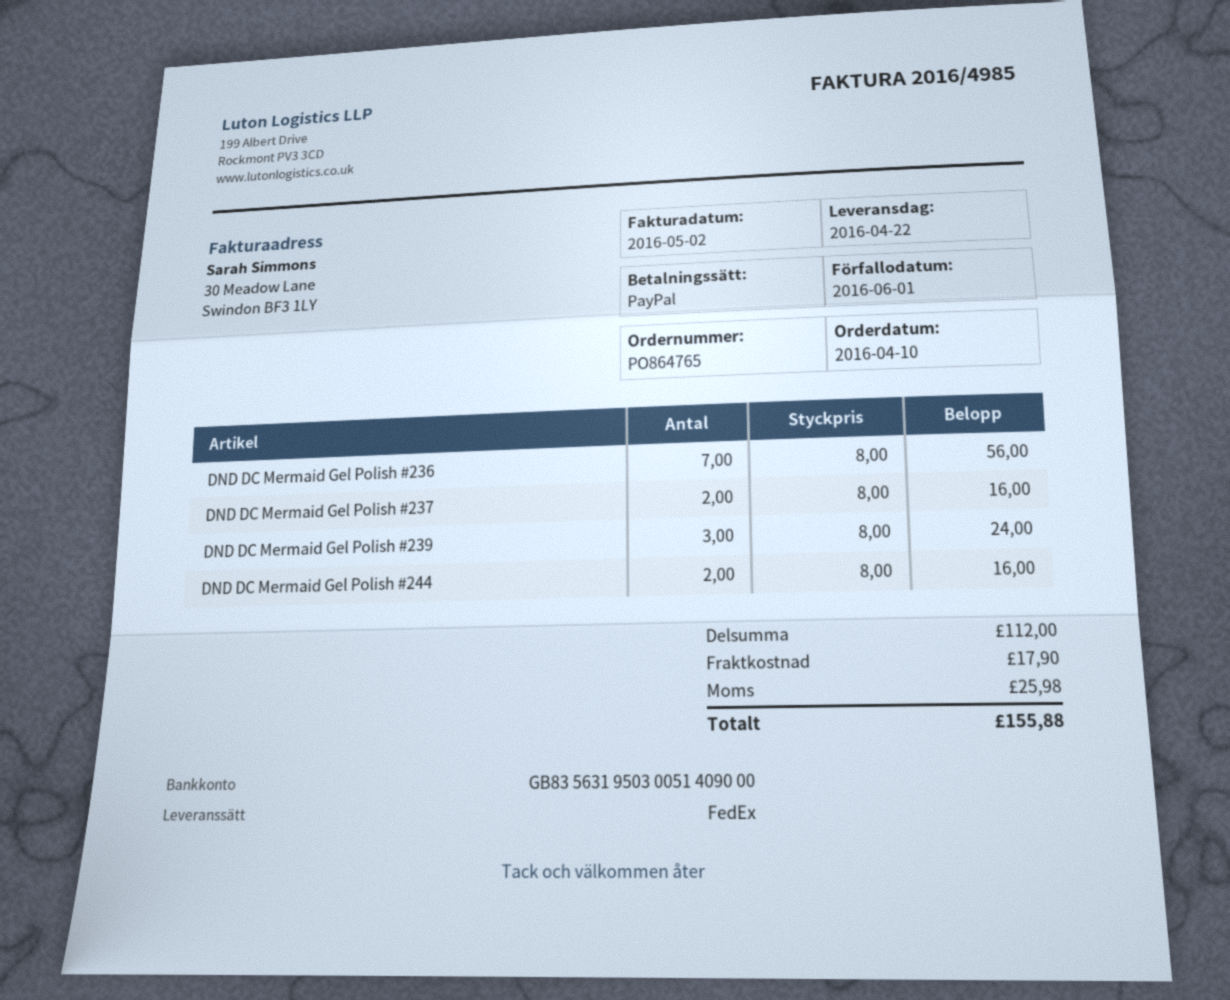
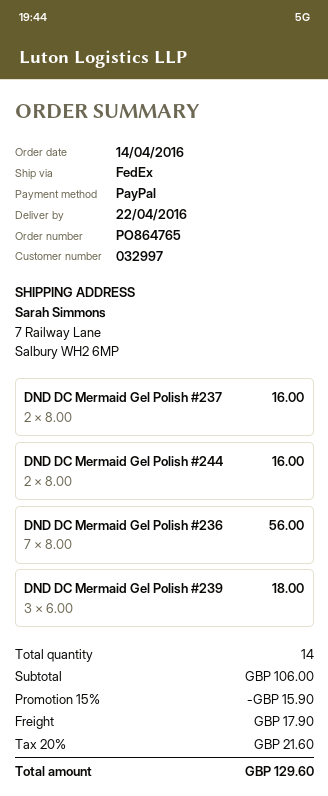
order date: 2016-04-10 -> 2016-04-14
DND DC Mermaid Gel Polish #239: 3 x 8.00 = 24.00 -> 3 x 6.00 = 18.00
subtotal: 112.00 -> 106.00
discount: none -> 15% = 15.90
tax: 25.98 -> 21.60
total: 155.88 -> 129.60

